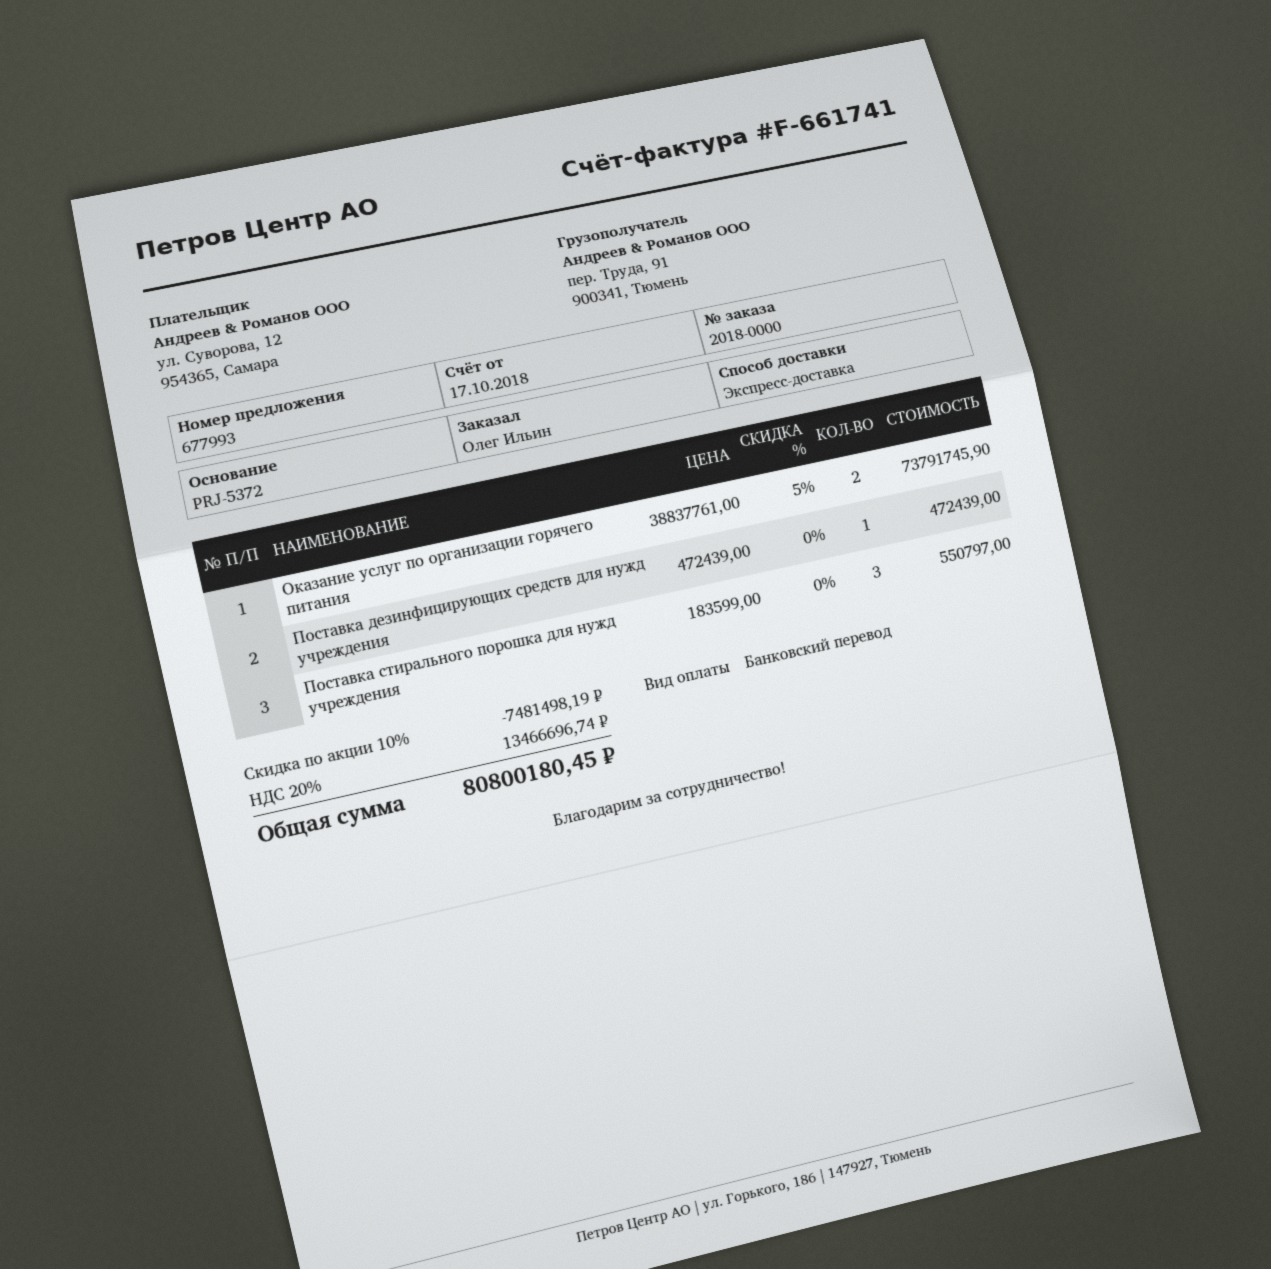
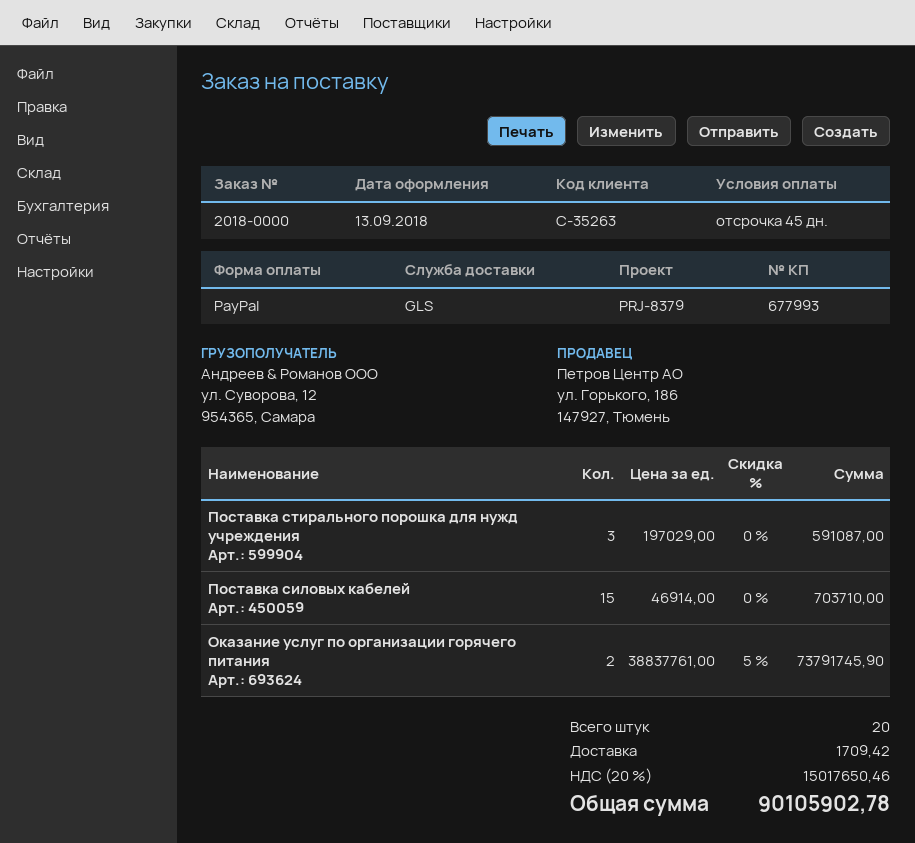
reference: PRJ-5372 -> PRJ-8379
payment method: bank transfer -> PayPal
shipping method: express -> GLS
ship to: пер. Труда, 91, 900341, Тюмень -> ул. Суворова, 12, 954365, Самара
Поставка дезинфицирующих средств для нужд учреждения: 1 x 472439.00 = 472439.00 -> none
Поставка стирального порошка для нужд учреждения: 3 x 183599.00 = 550797.00 -> 3 x 197029.00 = 591087.00
Поставка силовых кабелей: none -> 15 x 46914.00 = 703710.00
discount: 10% = 7481498.19 -> none
shipping: none -> 1709.42
tax: 20% = 13466696.74 -> 20% = 15017650.46
total: 80800180.45 -> 90105902.78

